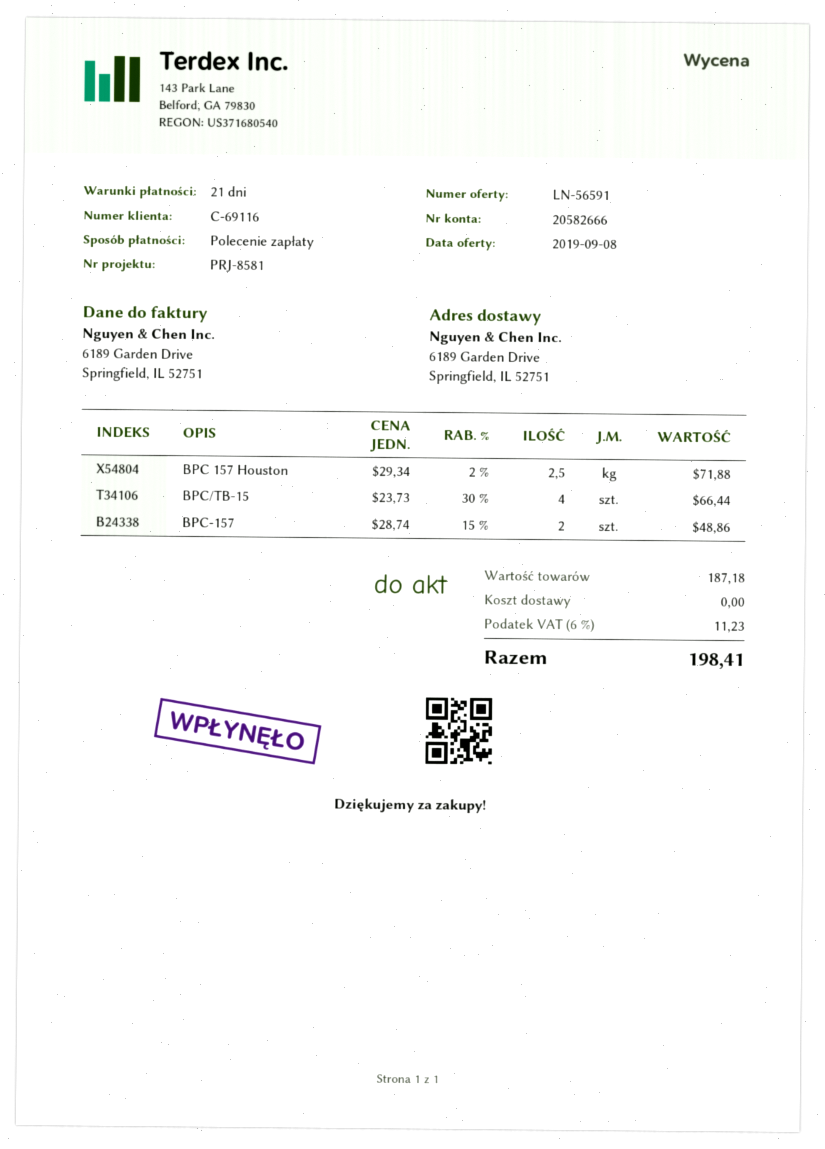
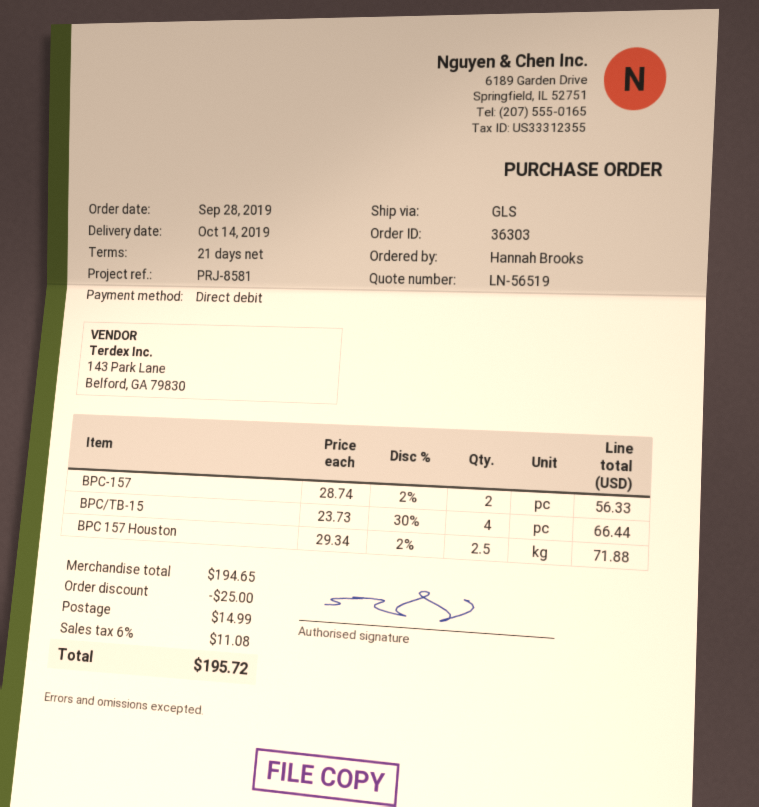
quote number: LN-56591 -> LN-56519
BPC-157: 2 x 28.74 - 15% = 48.86 -> 2 x 28.74 - 2% = 56.33
subtotal: 187.18 -> 194.65
discount: none -> 25.00
shipping: 0.00 -> 14.99
tax: 6% = 11.23 -> 6% = 11.08
total: 198.41 -> 195.72

